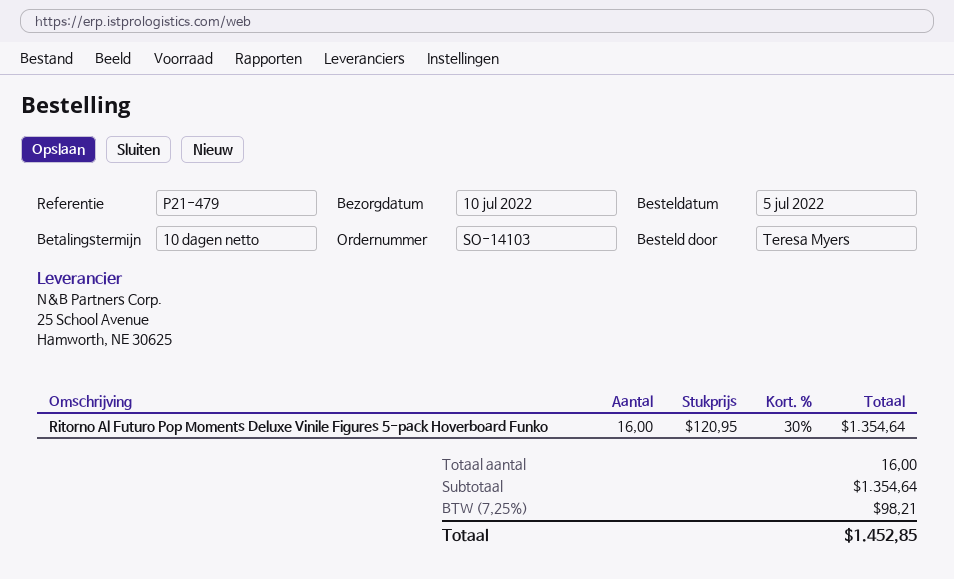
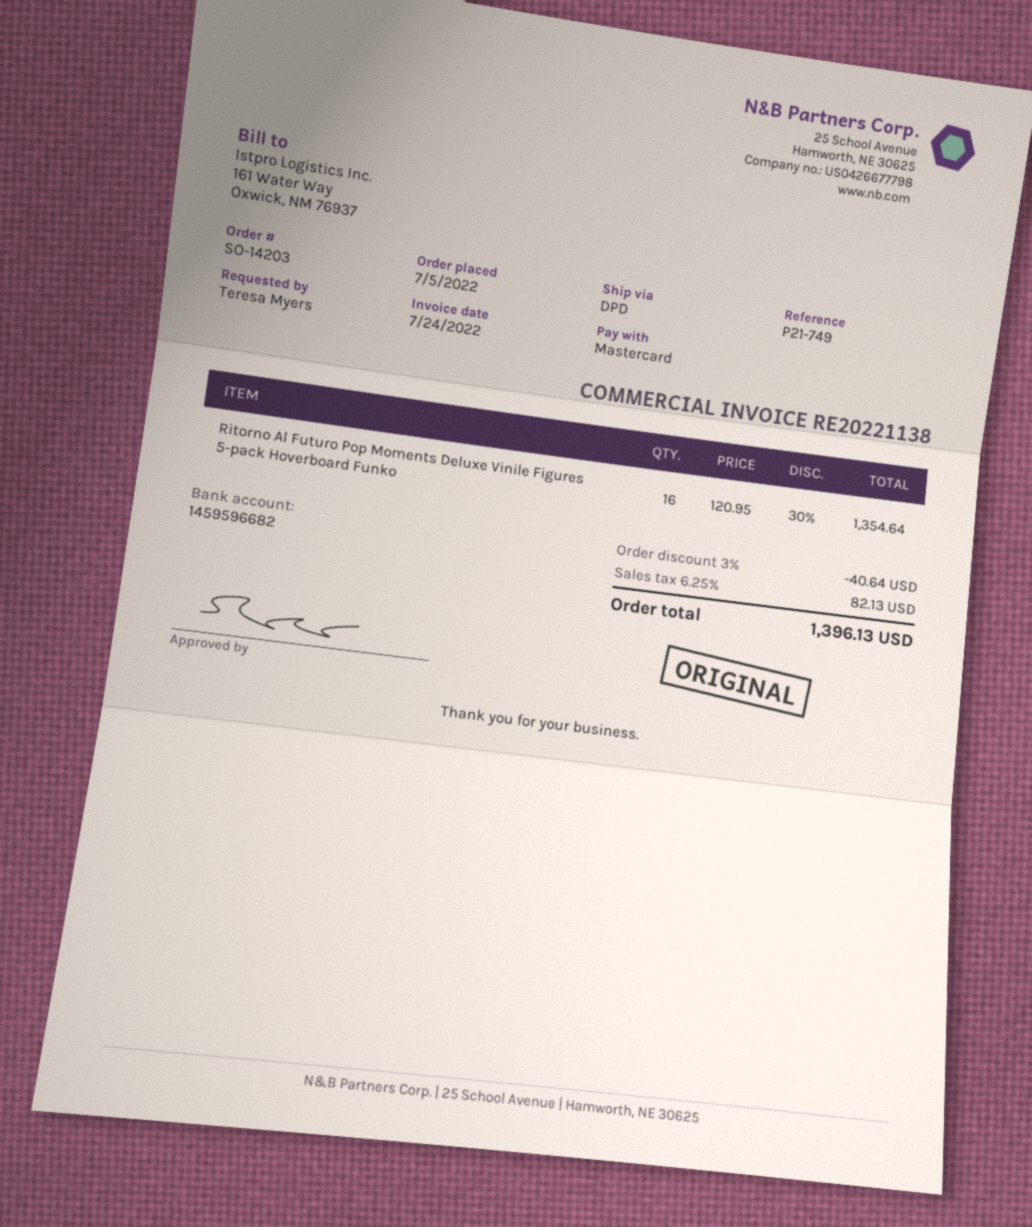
order number: SO-14103 -> SO-14203
reference: P21-479 -> P21-749
discount: none -> 3% = 40.64
tax: 7.25% = 98.21 -> 6.25% = 82.13
total: 1452.85 -> 1396.13

